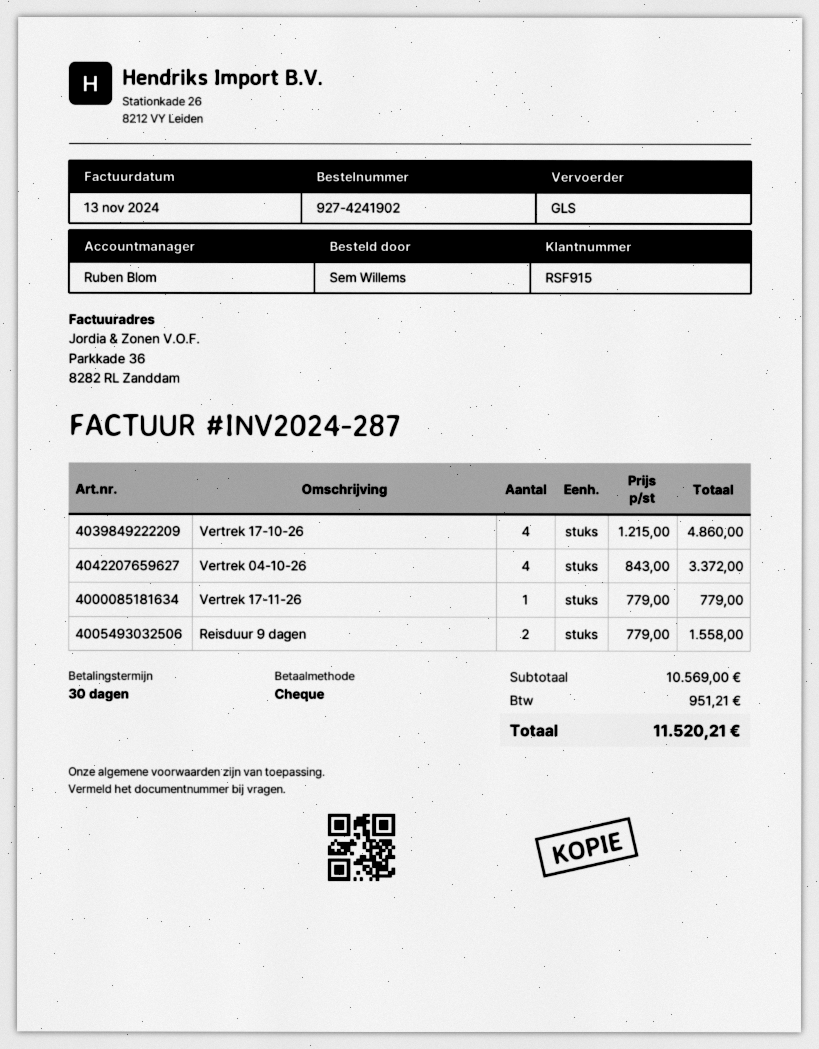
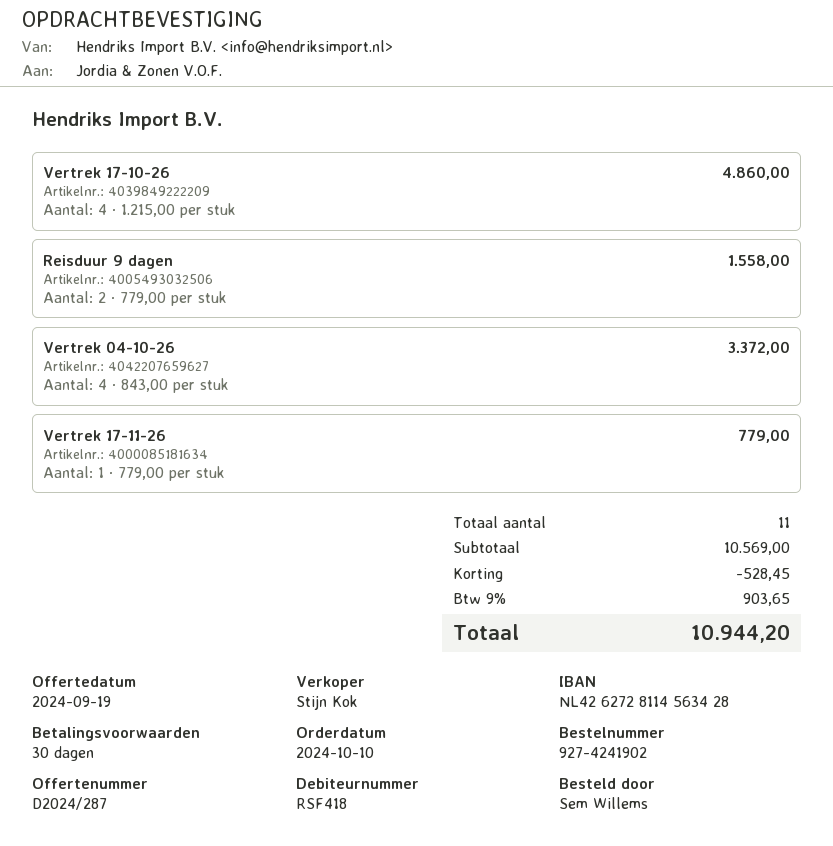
customer number: RSF915 -> RSF418
sales rep: Ruben Blom -> Stijn Kok
discount: none -> 528.45
tax: 951.21 -> 903.65
total: 11520.21 -> 10944.20

